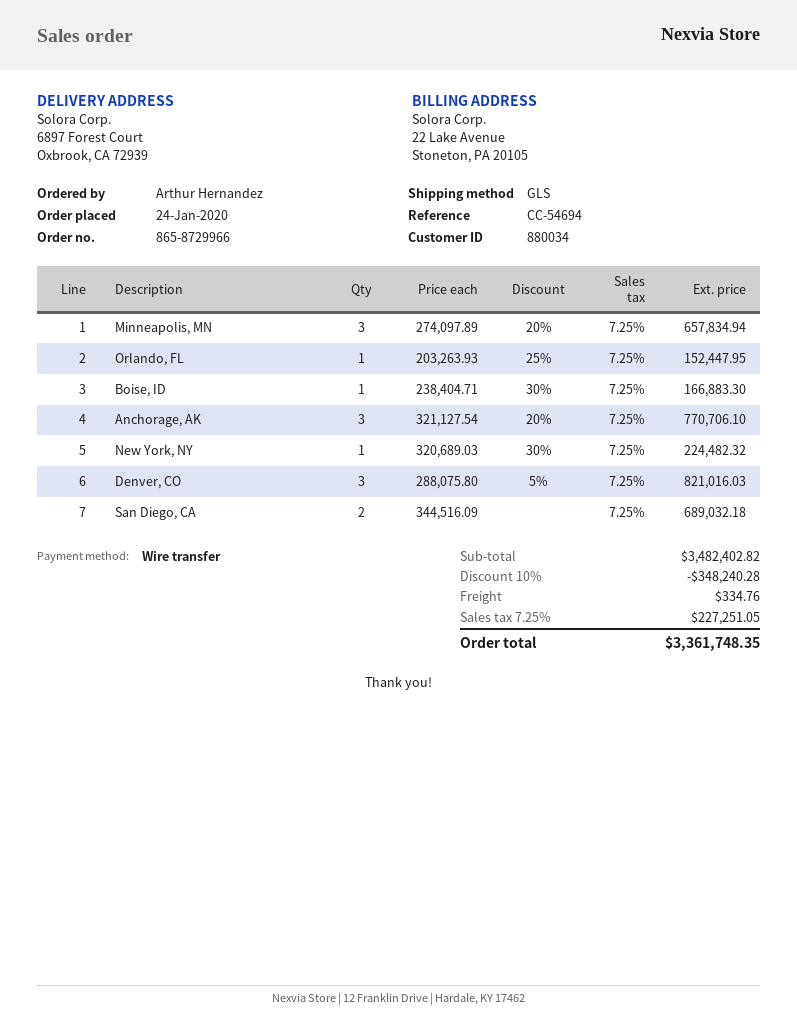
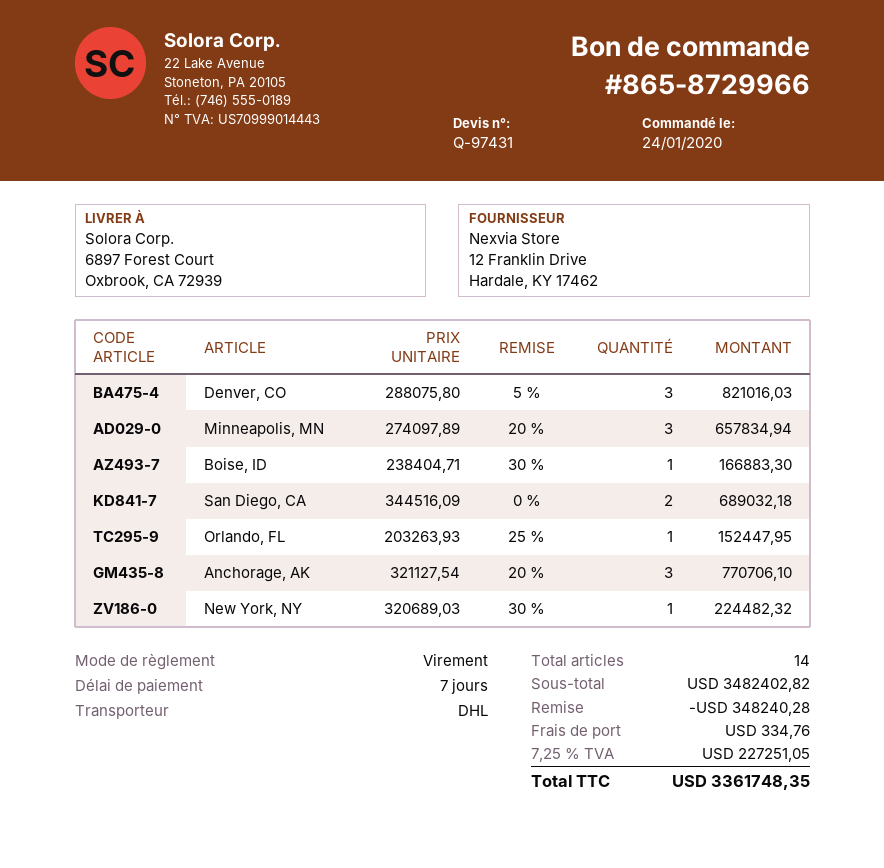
shipping method: GLS -> DHL

